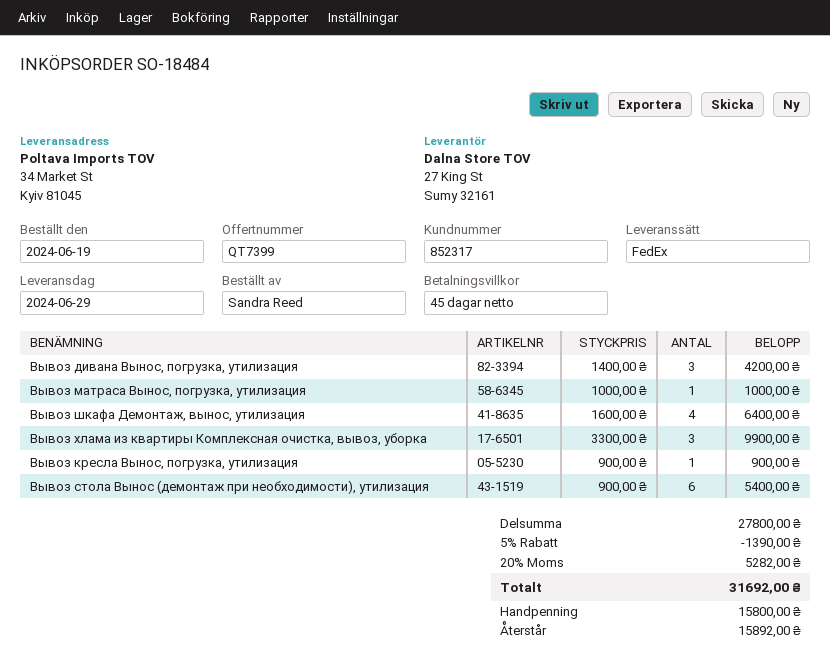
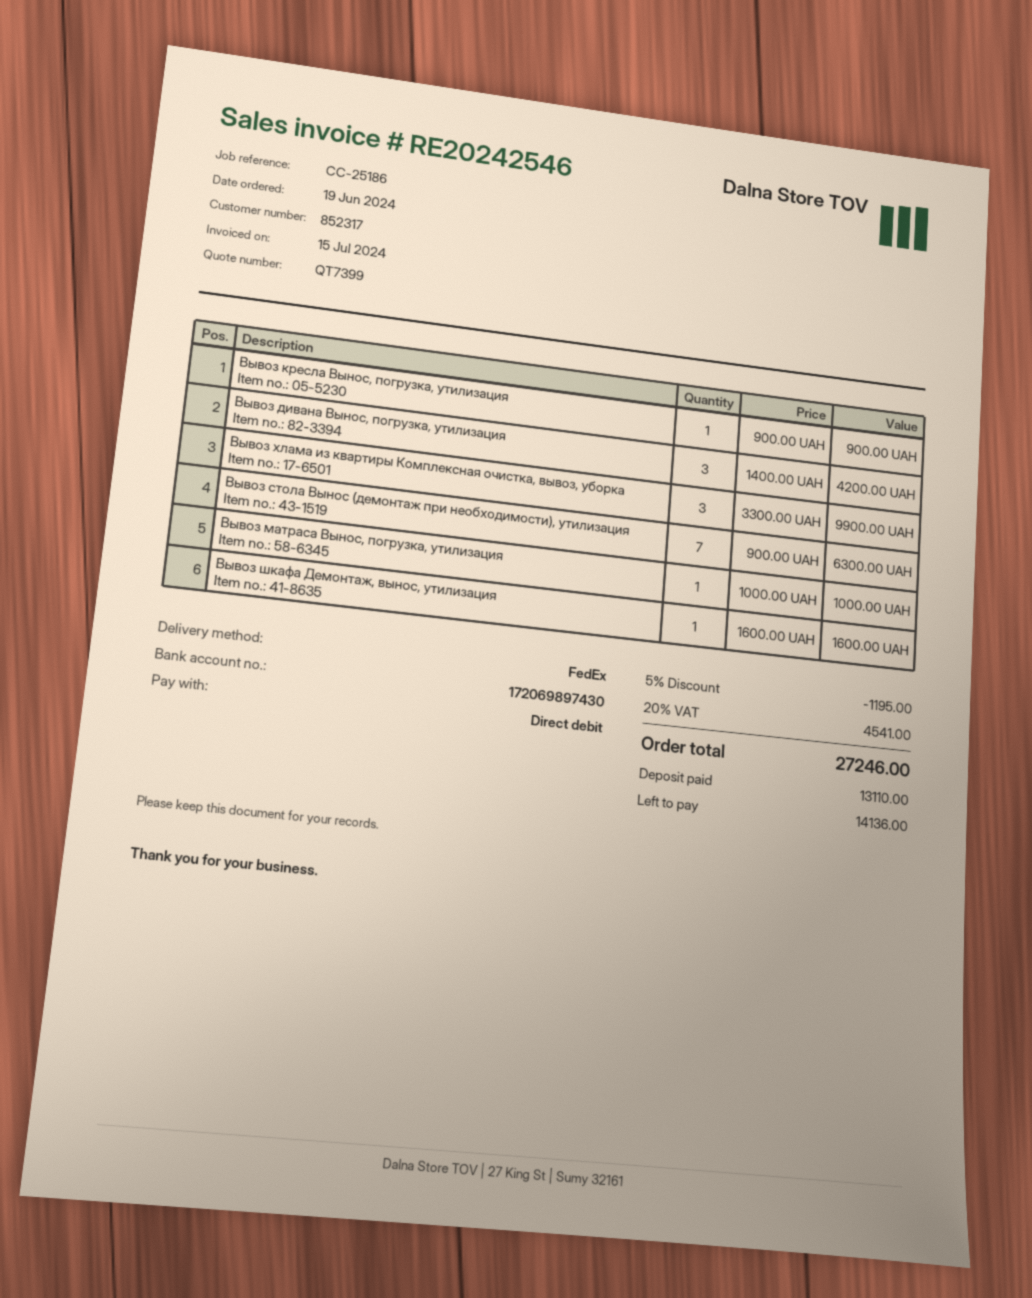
Вывоз шкафа Демонтаж, вынос, утилизация: 4 x 1600.00 = 6400.00 -> 1 x 1600.00 = 1600.00
Вывоз стола Вынос (демонтаж при необходимости), утилизация: 6 x 900.00 = 5400.00 -> 7 x 900.00 = 6300.00
discount: 5% = 1390.00 -> 5% = 1195.00
tax: 20% = 5282.00 -> 20% = 4541.00
total: 31692.00 -> 27246.00
deposit: 15800.00 -> 13110.00
balance: 15892.00 -> 14136.00

